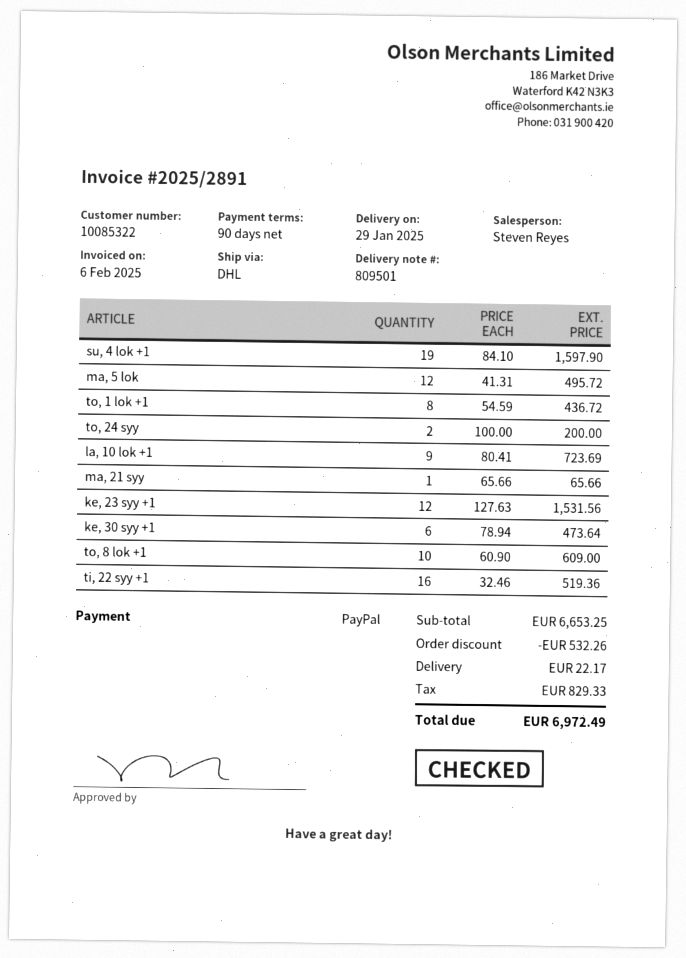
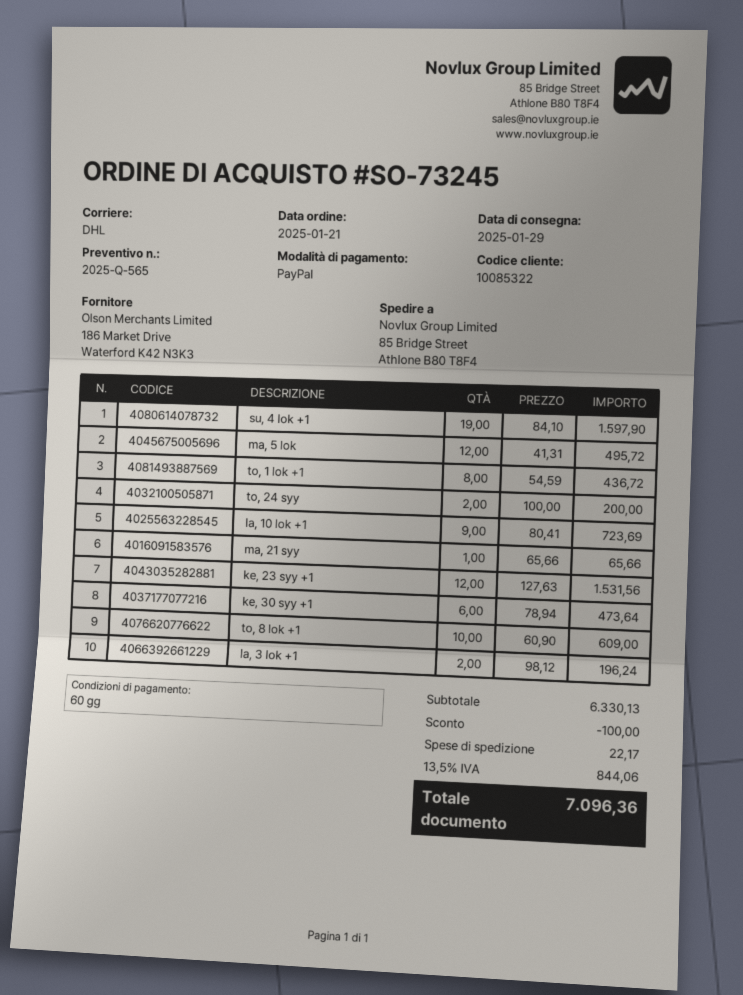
payment terms: 90 days -> 60 days
ti, 22 syy +1: 16 x 32.46 = 519.36 -> none
la, 3 lok +1: none -> 2 x 98.12 = 196.24
subtotal: 6653.25 -> 6330.13
discount: 532.26 -> 100.00
tax: 829.33 -> 844.06
total: 6972.49 -> 7096.36

